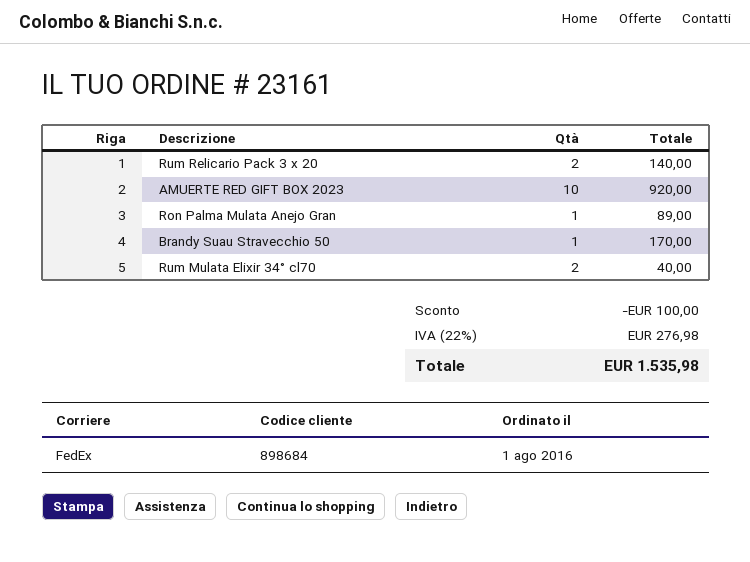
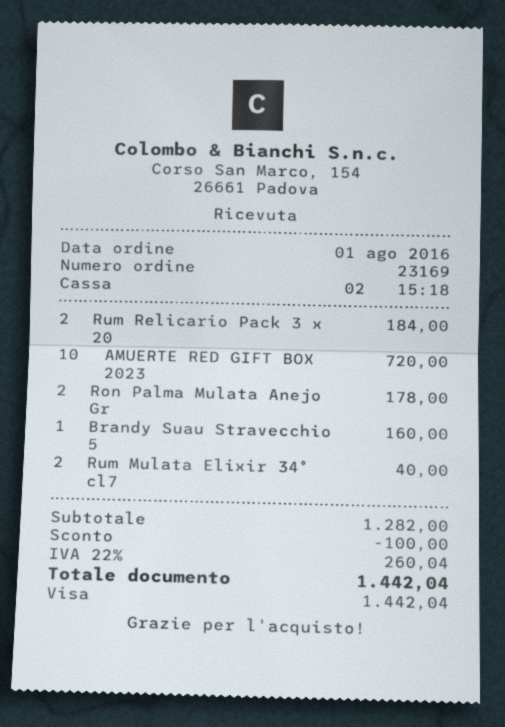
order number: 23161 -> 23169
Rum Relicario Pack 3 x 20: 2 for 140.00 -> 2 for 184.00
AMUERTE RED GIFT BOX 2023: 10 for 920.00 -> 10 for 720.00
Ron Palma Mulata Anejo Gran: 1 for 89.00 -> 2 for 178.00
Brandy Suau Stravecchio 50: 1 for 170.00 -> 1 for 160.00
tax: 22% = 276.98 -> 22% = 260.04
total: 1535.98 -> 1442.04

